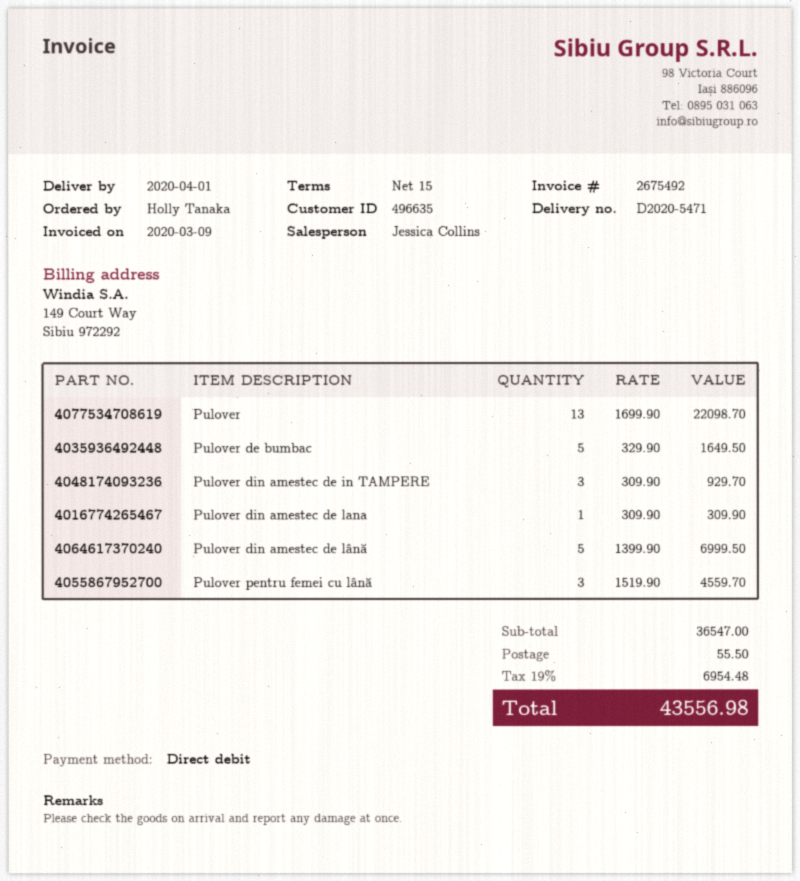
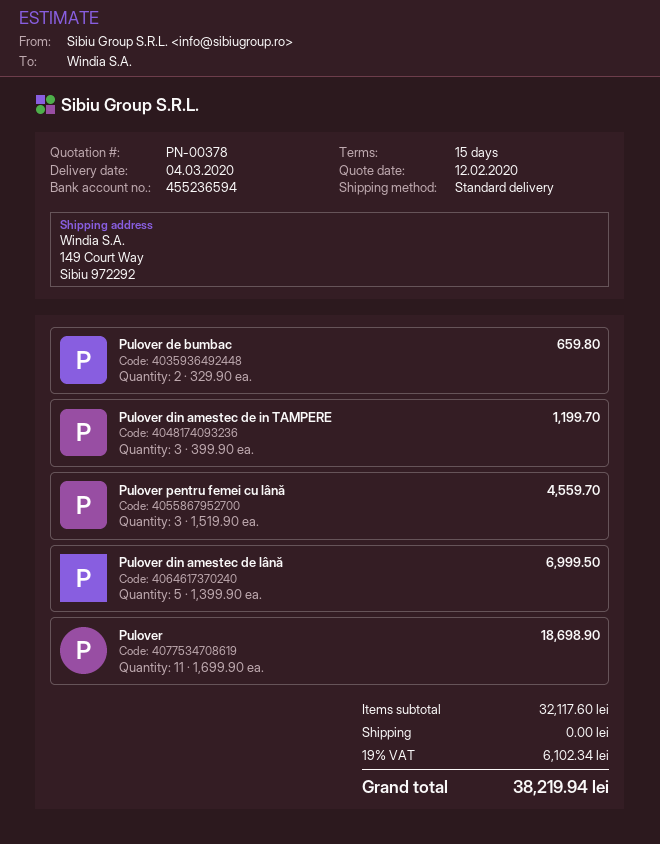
delivery date: 2020-04-01 -> 2020-03-04
Pulover: 13 x 1699.90 = 22098.70 -> 11 x 1699.90 = 18698.90
Pulover de bumbac: 5 x 329.90 = 1649.50 -> 2 x 329.90 = 659.80
Pulover din amestec de in TAMPERE: 3 x 309.90 = 929.70 -> 3 x 399.90 = 1199.70
Pulover din amestec de lana: 1 x 309.90 = 309.90 -> none
subtotal: 36547.00 -> 32117.60
shipping: 55.50 -> 0.00
tax: 19% = 6954.48 -> 19% = 6102.34
total: 43556.98 -> 38219.94

